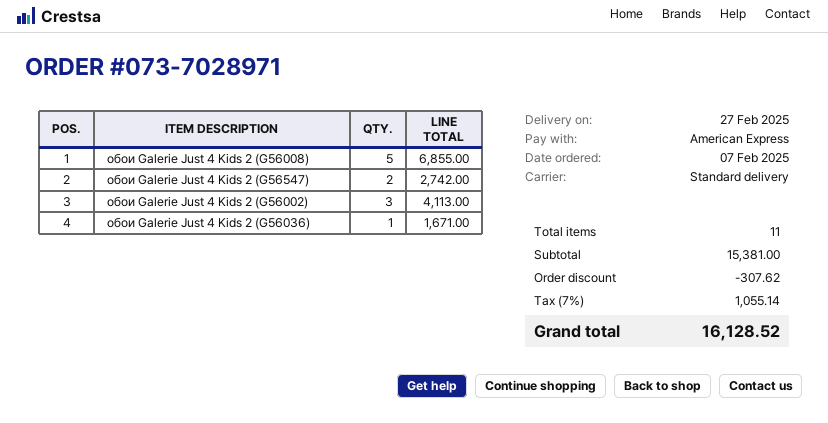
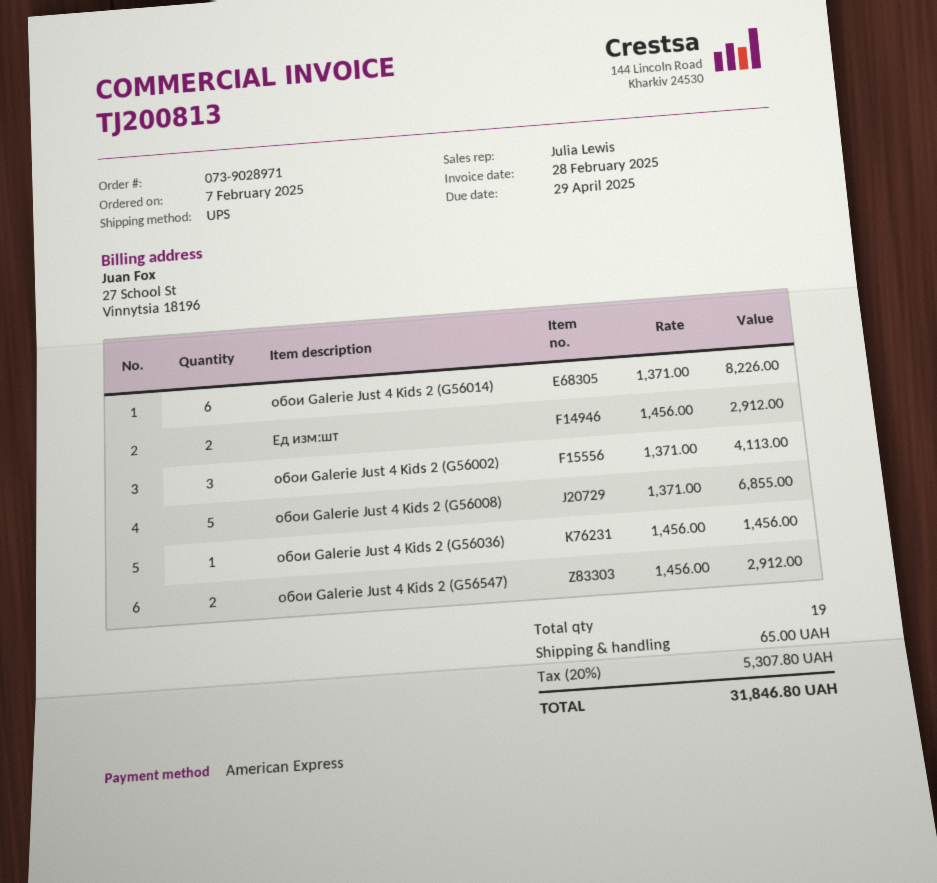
order number: 073-7028971 -> 073-9028971
shipping method: standard -> UPS
обои Galerie Just 4 Kids 2 (G56547): 2 for 2742.00 -> 2 for 2912.00
обои Galerie Just 4 Kids 2 (G56036): 1 for 1671.00 -> 1 for 1456.00
обои Galerie Just 4 Kids 2 (G56014): none -> 6 for 8226.00
Ед изм:шт: none -> 2 for 2912.00
total quantity: 11 -> 19
discount: 307.62 -> none
shipping: none -> 65.00
tax: 7% = 1055.14 -> 20% = 5307.80
total: 16128.52 -> 31846.80

